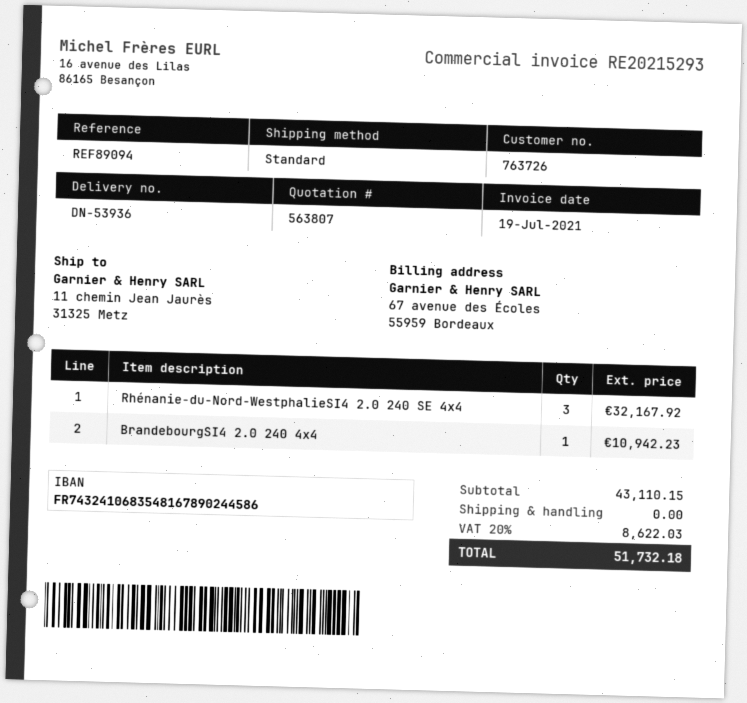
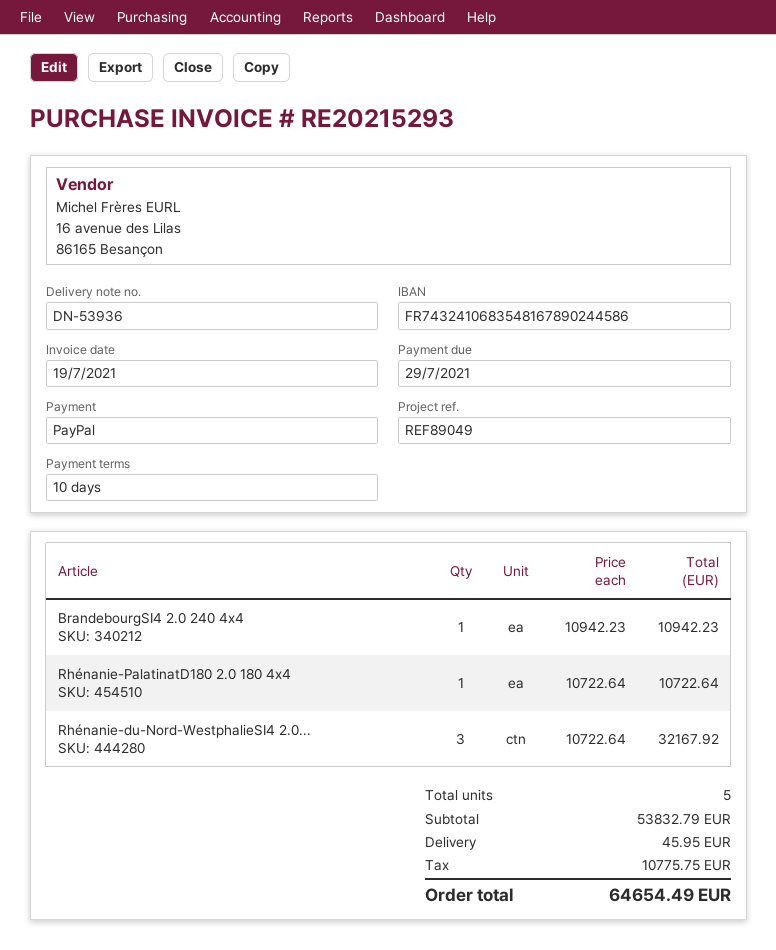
reference: REF89094 -> REF89049
Rhénanie-PalatinatD180 2.0 180 4x4: none -> 1 for 10722.64
subtotal: 43110.15 -> 53832.79
shipping: 0.00 -> 45.95
tax: 8622.03 -> 10775.75
total: 51732.18 -> 64654.49

